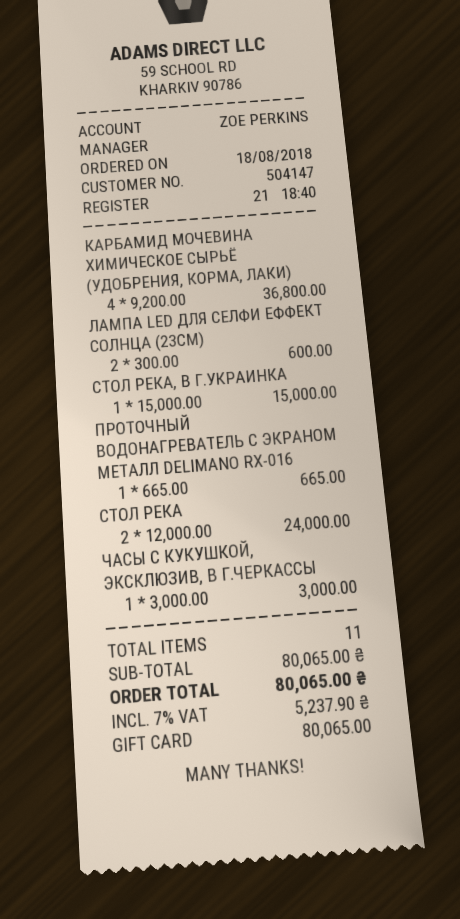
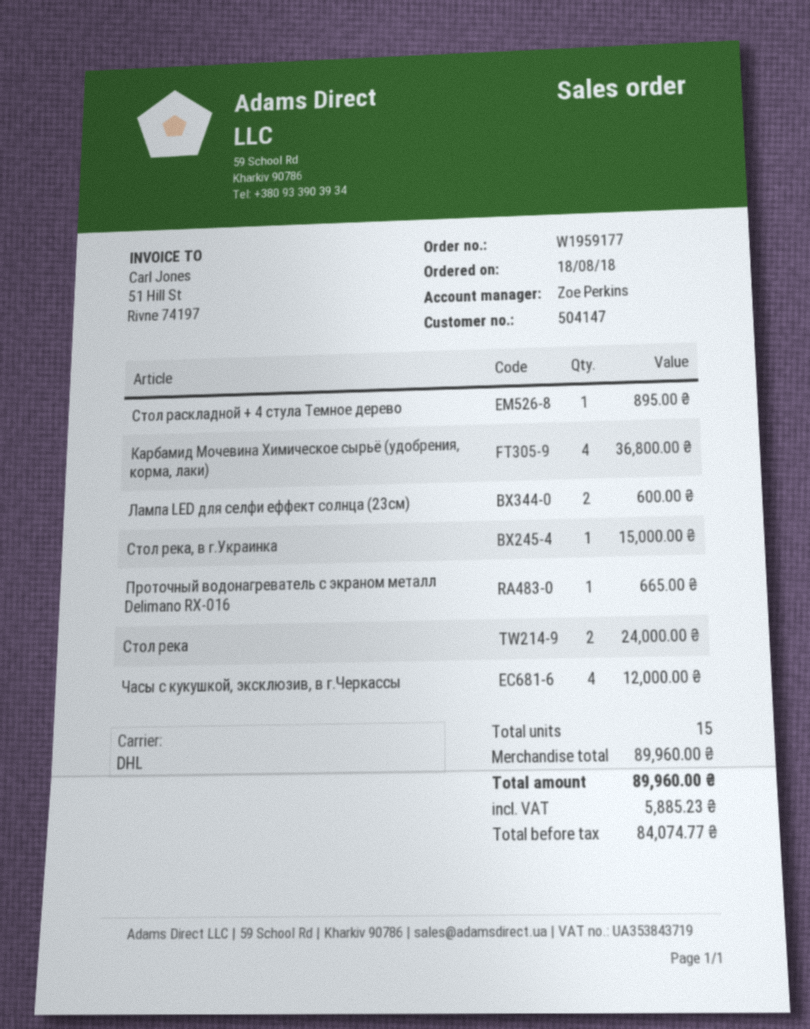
ЧАСЫ С КУКУШКОЙ, ЭКСКЛЮЗИВ, В Г.ЧЕРКАССЫ: 1 for 3000.00 -> 4 for 12000.00
Стол раскладной + 4 стула Темное дерево: none -> 1 for 895.00
total quantity: 11 -> 15
subtotal: 80065.00 -> 89960.00
tax: 5237.90 -> 5885.23
total: 80065.00 -> 89960.00

